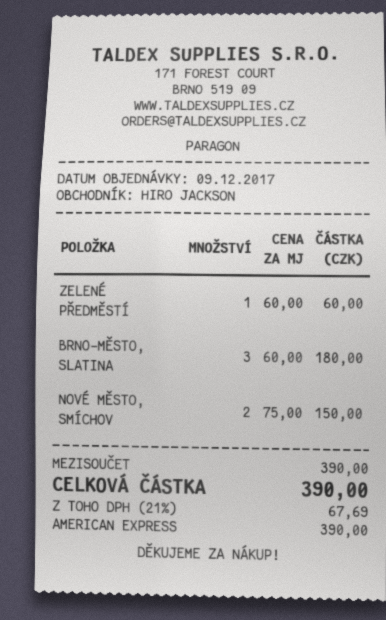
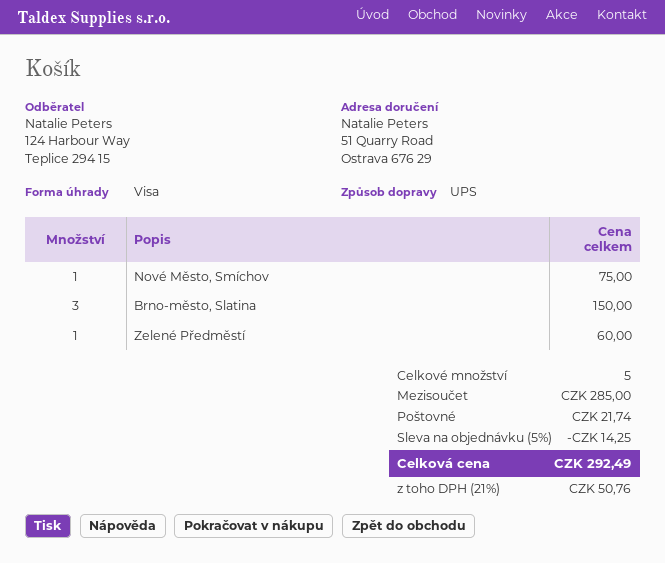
payment method: American Express -> Visa
BRNO-MĚSTO, SLATINA: 3 for 180.00 -> 3 for 150.00
NOVÉ MĚSTO, SMÍCHOV: 2 for 150.00 -> 1 for 75.00
subtotal: 390.00 -> 285.00
discount: none -> 5% = 14.25
shipping: none -> 21.74
tax: 21% = 67.69 -> 21% = 50.76
total: 390.00 -> 292.49

